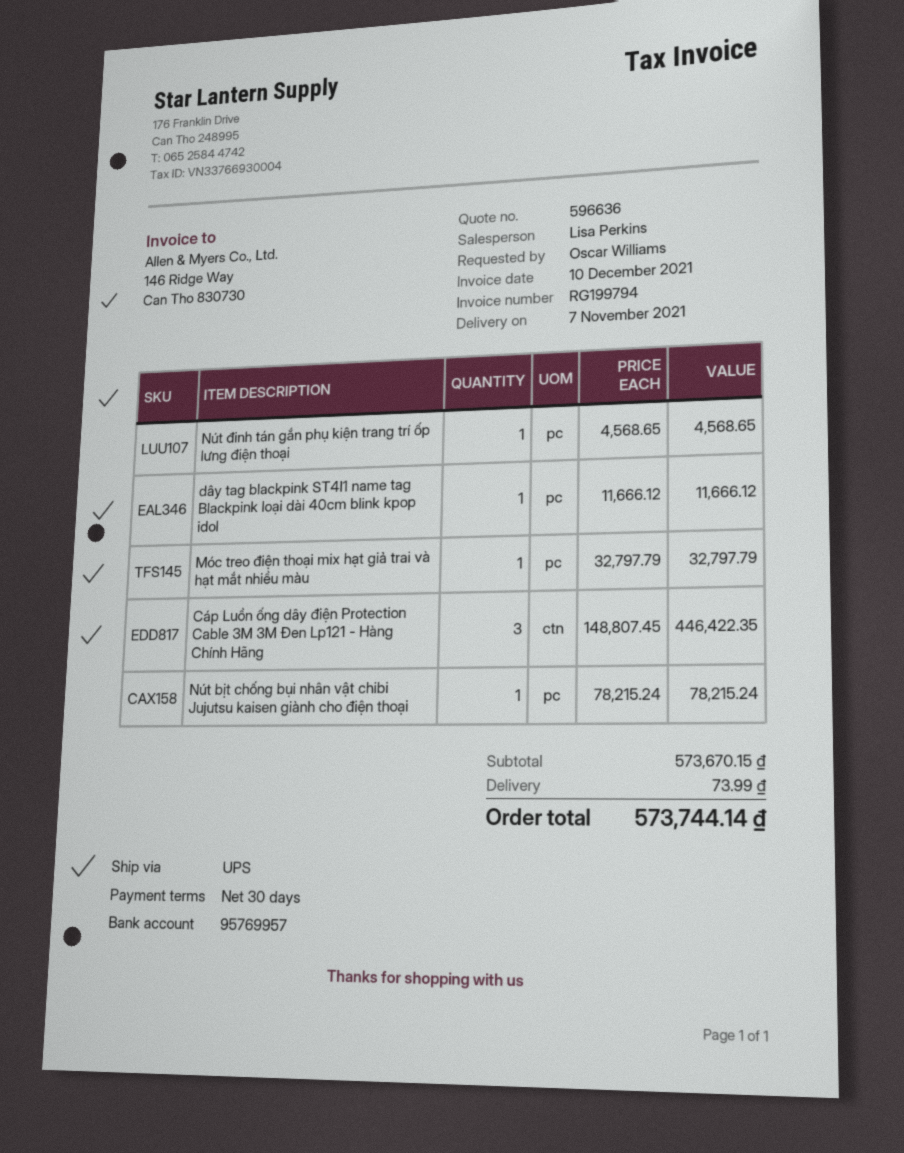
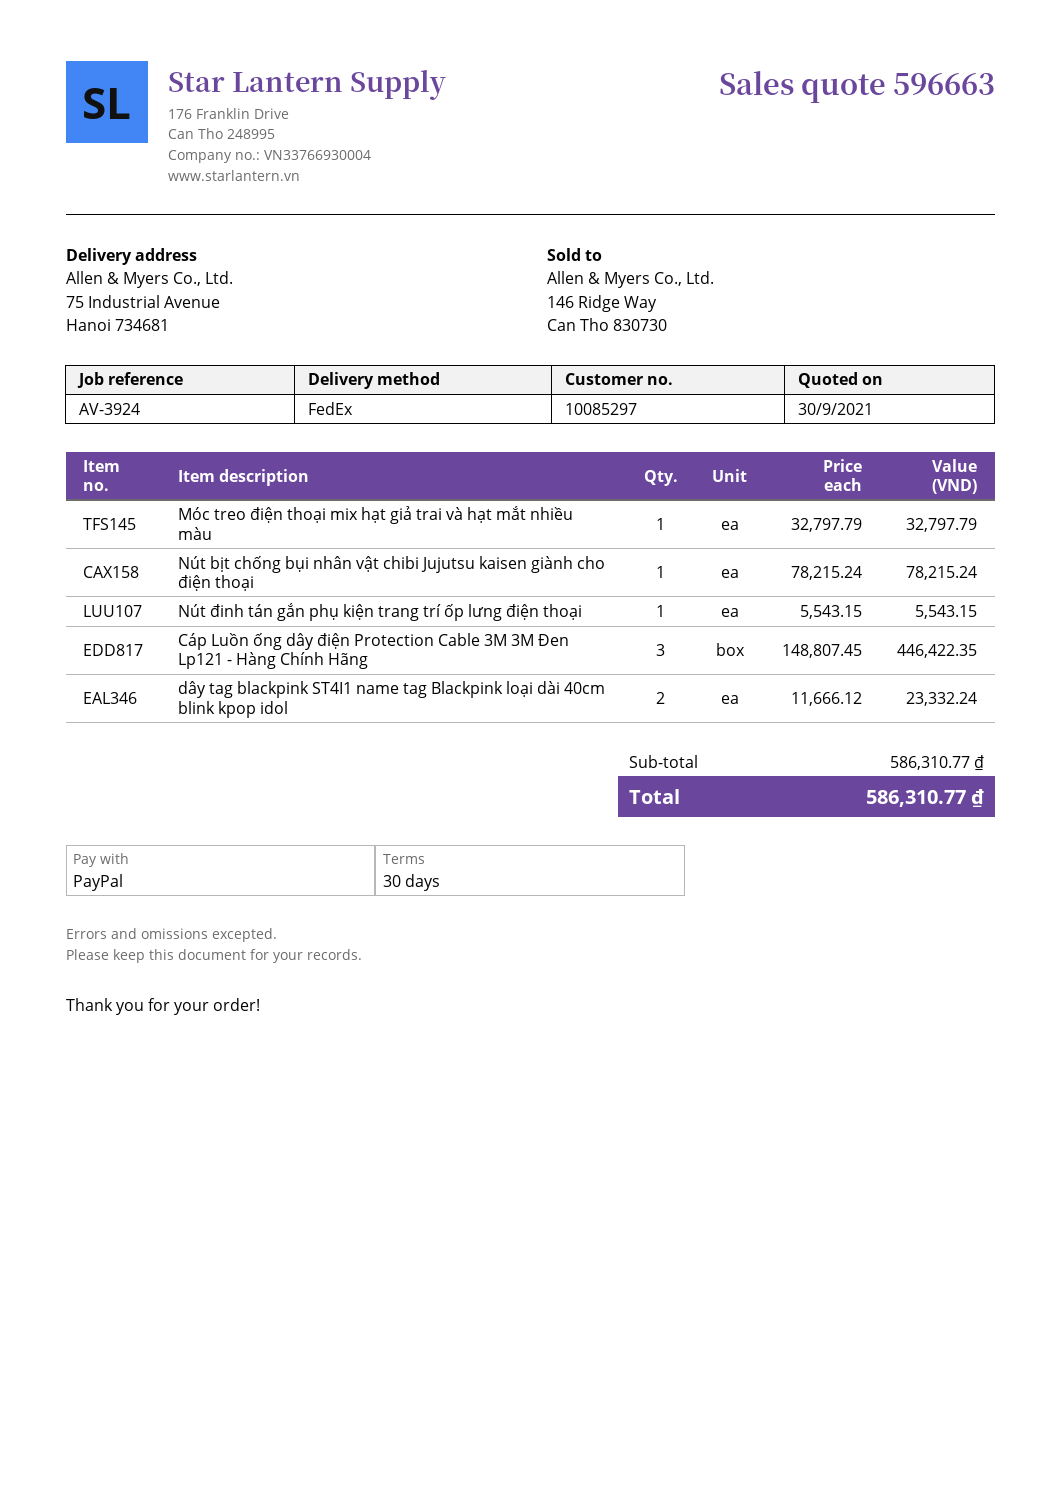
quote number: 596636 -> 596663
shipping method: UPS -> FedEx
Nút đinh tán gắn phụ kiện trang trí ốp lưng điện thoại: 1 x 4568.65 = 4568.65 -> 1 x 5543.15 = 5543.15
dây tag blackpink ST4I1 name tag Blackpink loại dài 40cm blink kpop idol: 1 x 11666.12 = 11666.12 -> 2 x 11666.12 = 23332.24
subtotal: 573670.15 -> 586310.77
shipping: 73.99 -> none
total: 573744.14 -> 586310.77

